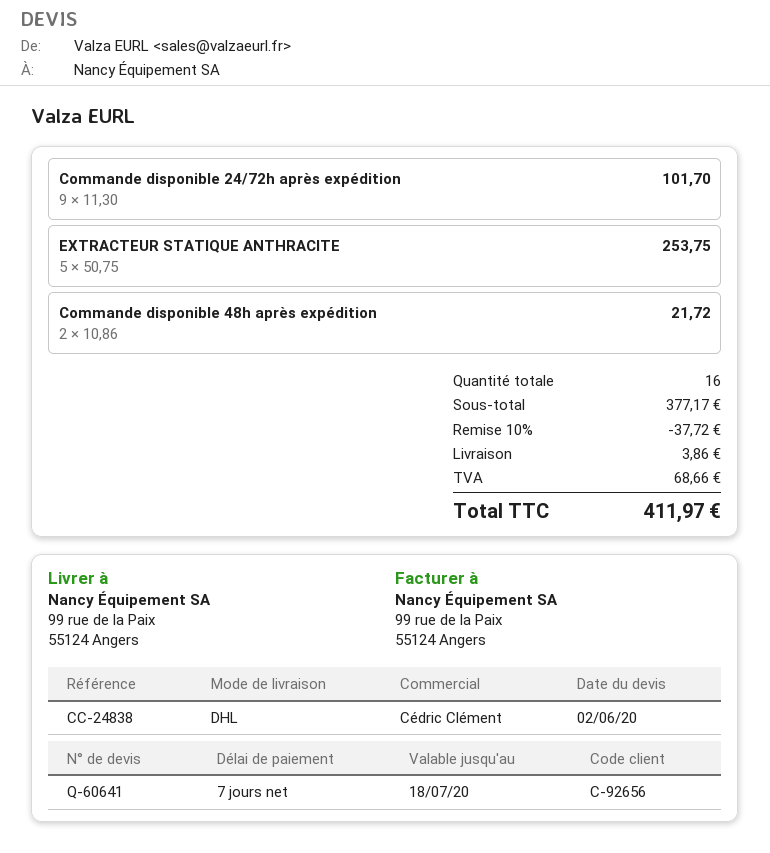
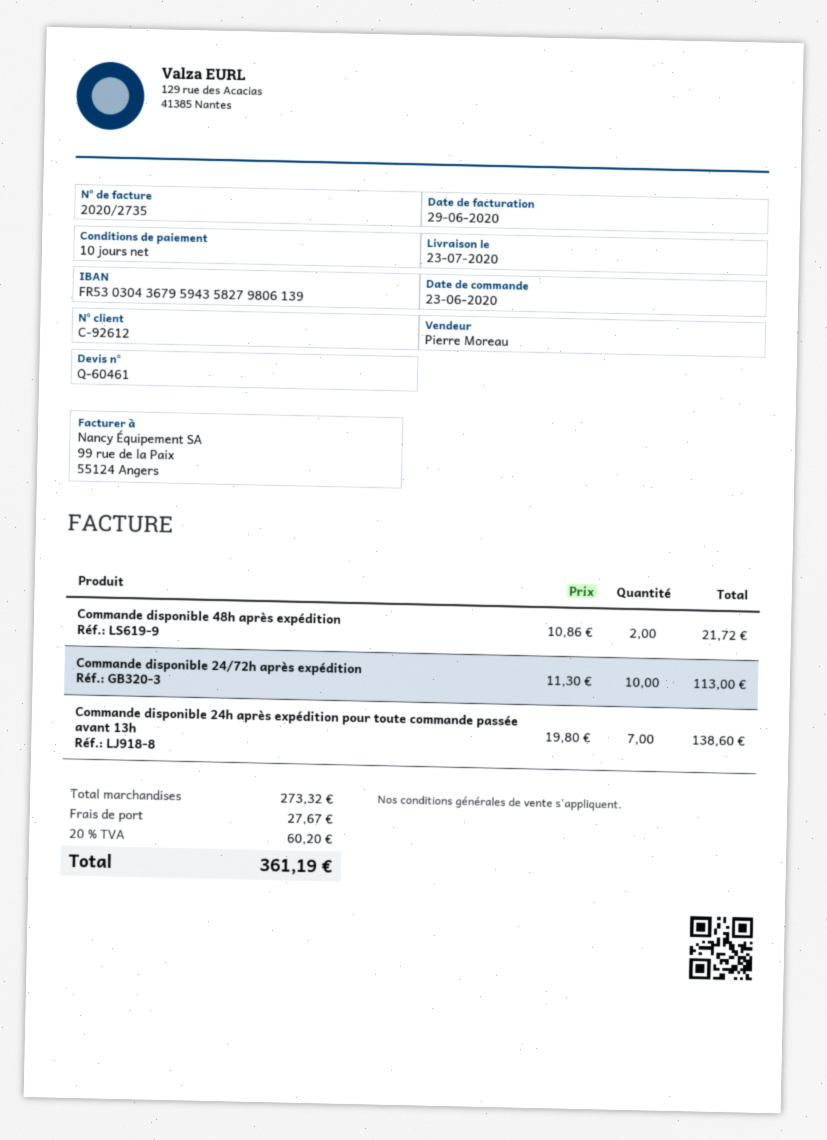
quote number: Q-60641 -> Q-60461
payment terms: 7 days -> 10 days
customer number: C-92656 -> C-92612
sales rep: Cédric Clément -> Pierre Moreau
Commande disponible 24/72h après expédition: 9 x 11.30 = 101.70 -> 10 x 11.30 = 113.00
EXTRACTEUR STATIQUE ANTHRACITE: 5 x 50.75 = 253.75 -> none
Commande disponible 24h après expédition pour toute commande passée avant 13h: none -> 7 x 19.80 = 138.60
subtotal: 377.17 -> 273.32
discount: 10% = 37.72 -> none
shipping: 3.86 -> 27.67
tax: 68.66 -> 60.20
total: 411.97 -> 361.19

